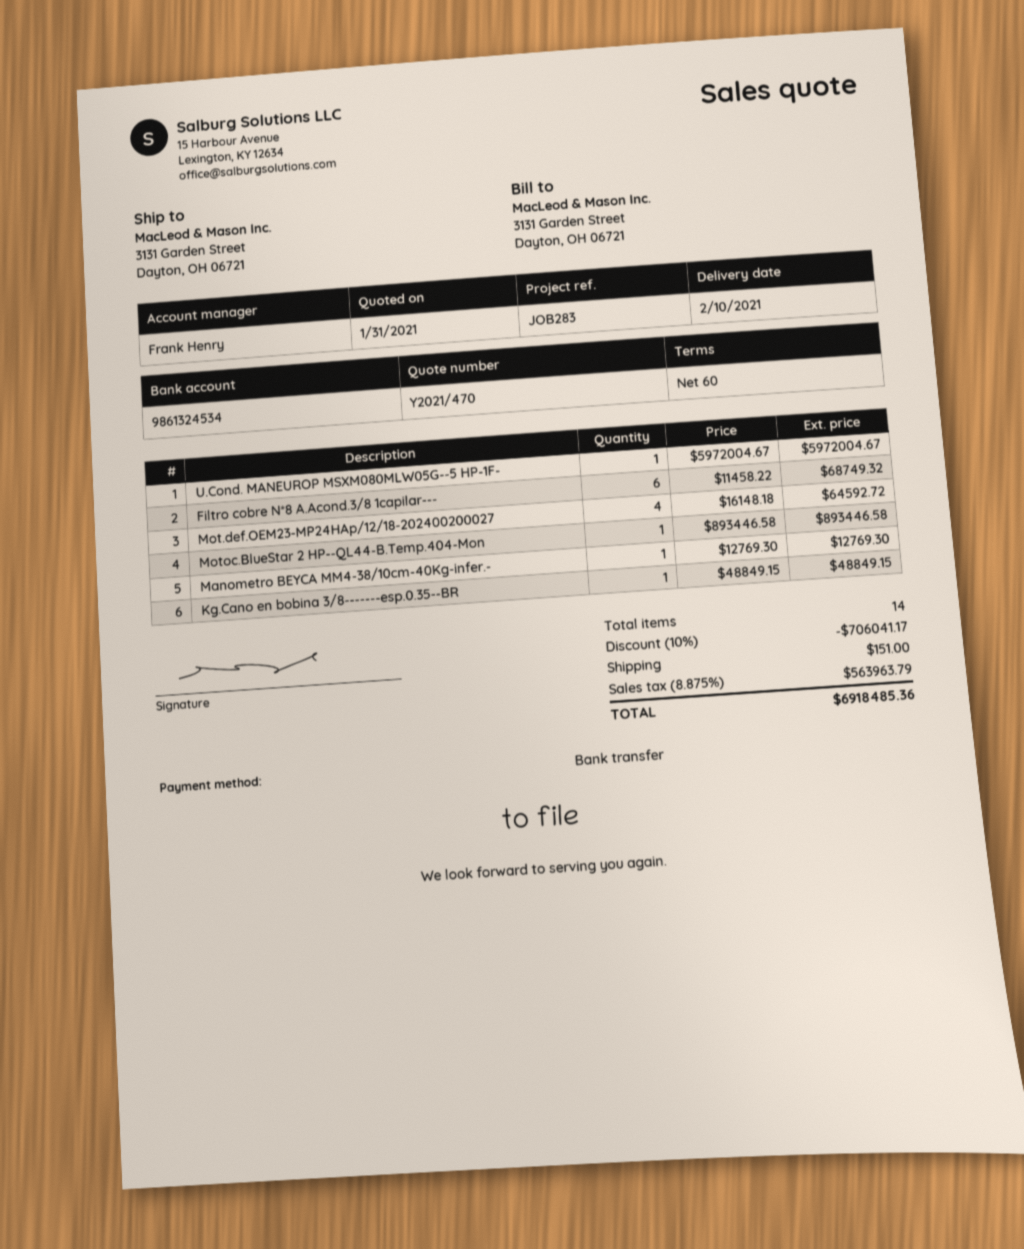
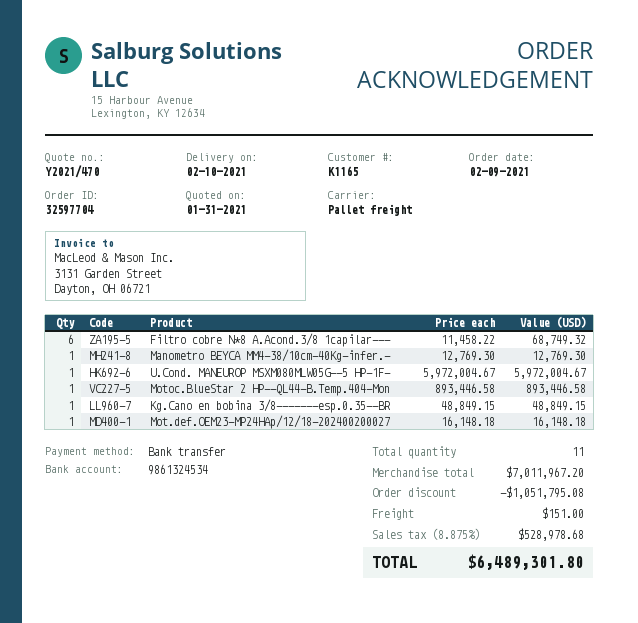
Mot.def.OEM23-MP24HAp/12/18-202400200027: 4 x 16148.18 = 64592.72 -> 1 x 16148.18 = 16148.18
total quantity: 14 -> 11
discount: 706041.17 -> 1051795.08
tax: 8.875% = 563963.79 -> 8.875% = 528978.68
total: 6918485.36 -> 6489301.80

